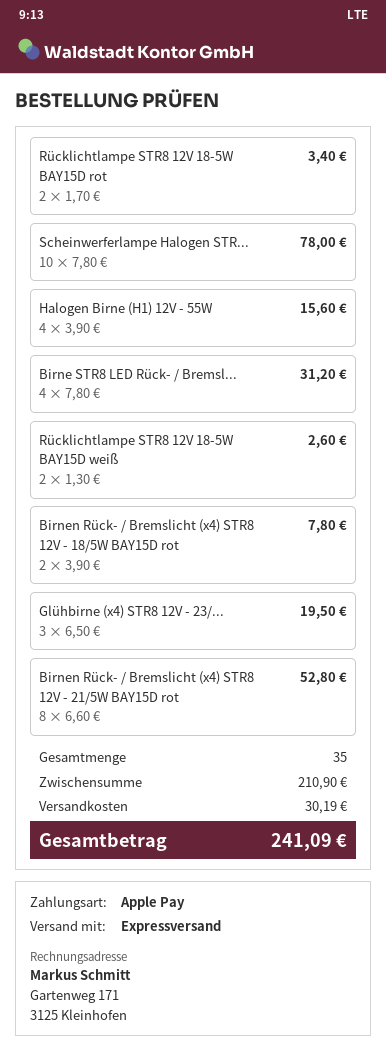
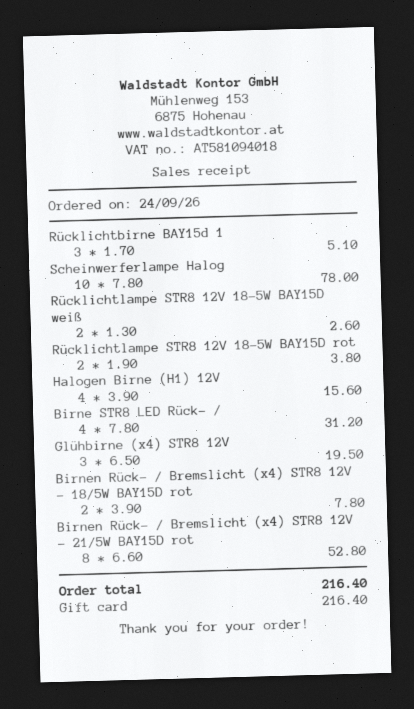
payment method: Apple Pay -> gift card
Rücklichtlampe STR8 12V 18-5W BAY15D rot: 2 x 1.70 = 3.40 -> 2 x 1.90 = 3.80
Rücklichtbirne BAY15d 1: none -> 3 x 1.70 = 5.10
shipping: 30.19 -> none
total: 241.09 -> 216.40

